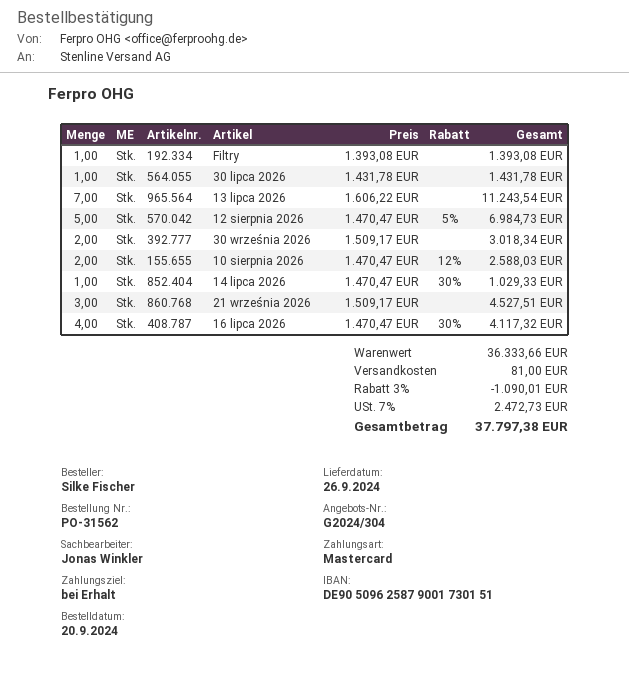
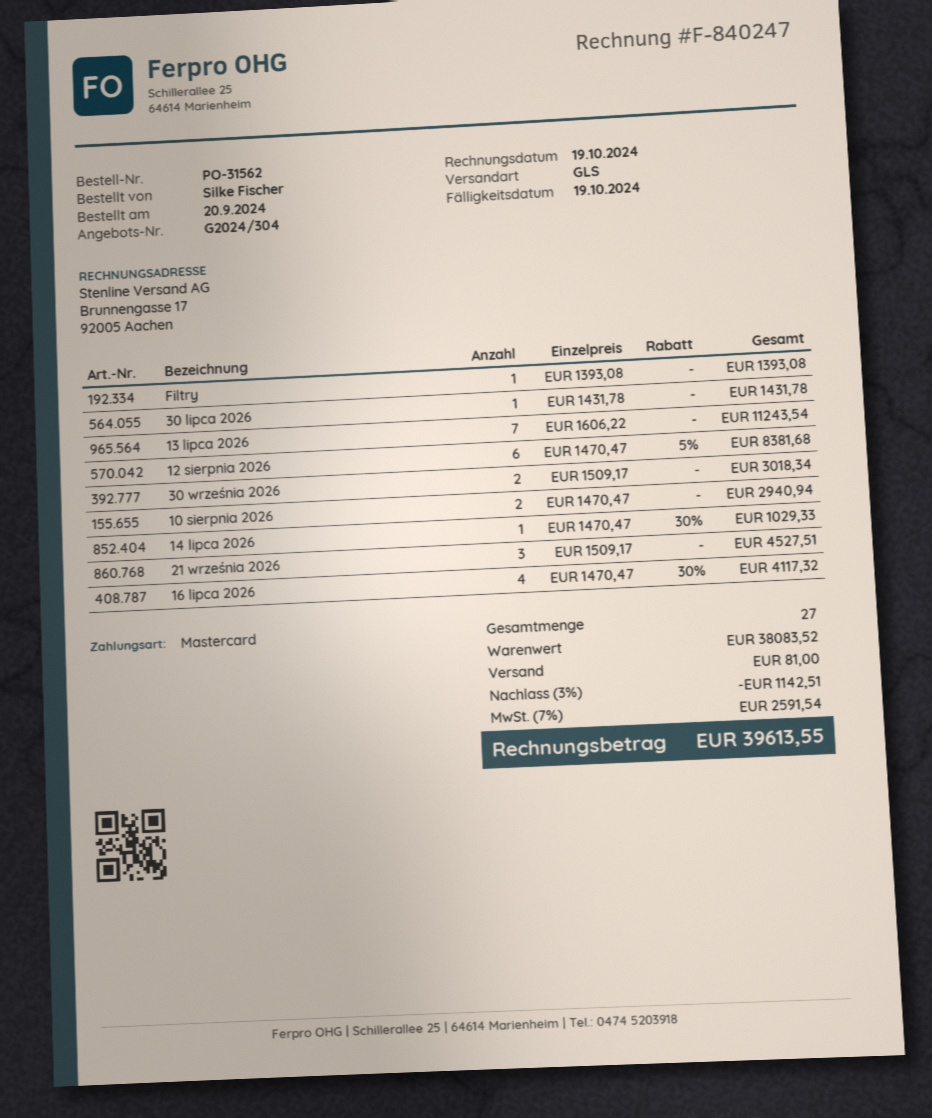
12 sierpnia 2026: 5 x 1470.47 - 5% = 6984.73 -> 6 x 1470.47 - 5% = 8381.68
10 sierpnia 2026: 2 x 1470.47 - 12% = 2588.03 -> 2 x 1470.47 = 2940.94
subtotal: 36333.66 -> 38083.52
discount: 3% = 1090.01 -> 3% = 1142.51
tax: 7% = 2472.73 -> 7% = 2591.54
total: 37797.38 -> 39613.55

